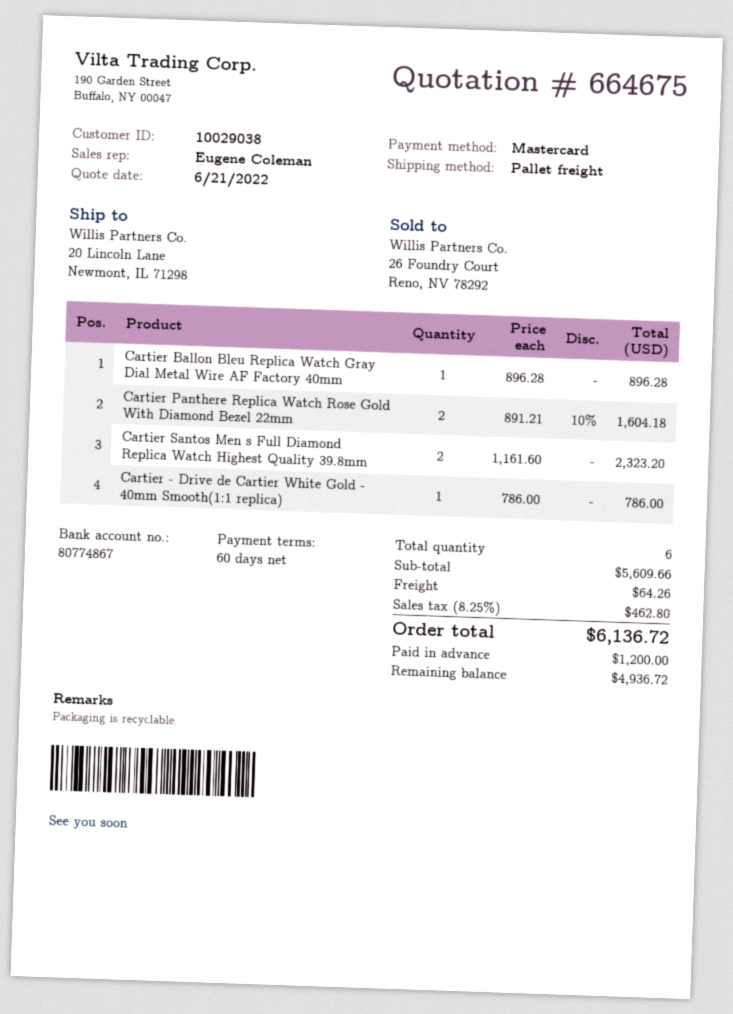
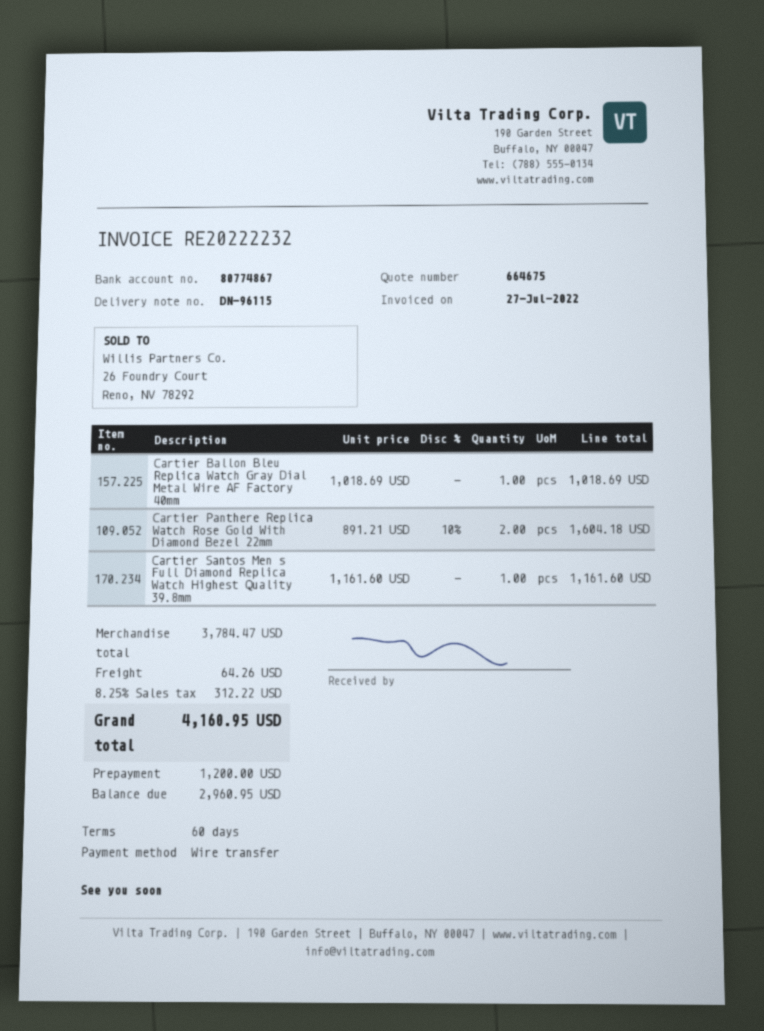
payment method: Mastercard -> bank transfer
Cartier Ballon Bleu Replica Watch Gray Dial Metal Wire AF Factory 40mm: 1 x 896.28 = 896.28 -> 1 x 1018.69 = 1018.69
Cartier Santos Men s Full Diamond Replica Watch Highest Quality 39.8mm: 2 x 1161.60 = 2323.20 -> 1 x 1161.60 = 1161.60
Cartier - Drive de Cartier White Gold - 40mm Smooth(1:1 replica): 1 x 786.00 = 786.00 -> none
subtotal: 5609.66 -> 3784.47
tax: 8.25% = 462.80 -> 8.25% = 312.22
total: 6136.72 -> 4160.95
balance: 4936.72 -> 2960.95

